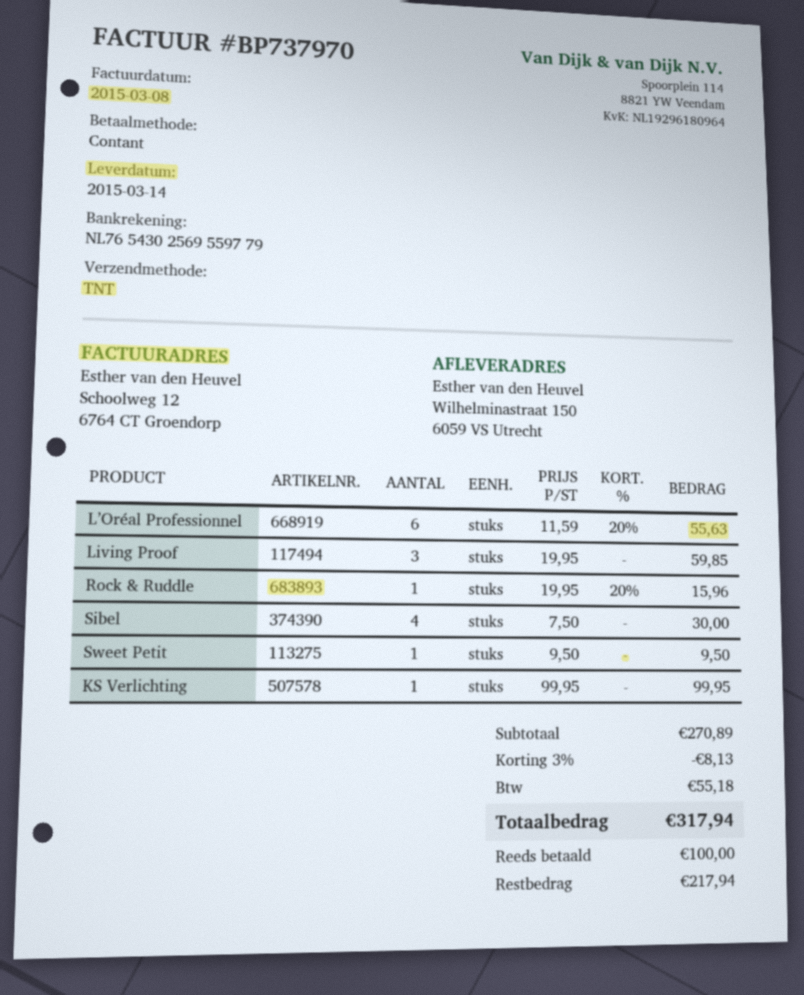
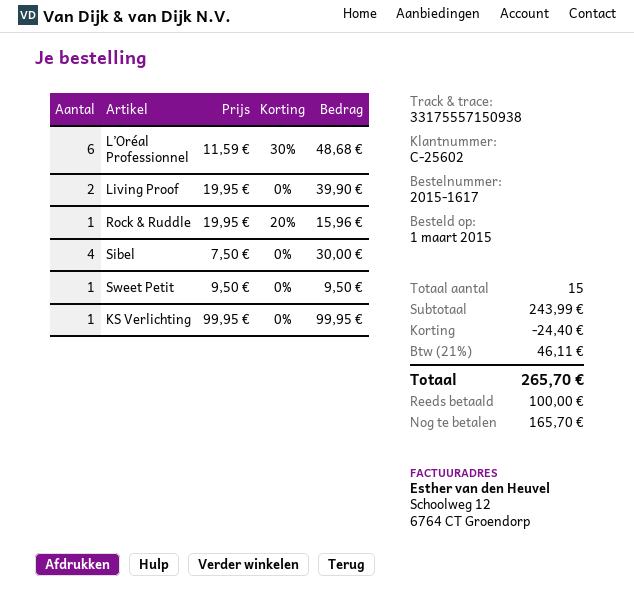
L’Oréal Professionnel: 6 x 11.59 - 20% = 55.63 -> 6 x 11.59 - 30% = 48.68
Living Proof: 3 x 19.95 = 59.85 -> 2 x 19.95 = 39.90
subtotal: 270.89 -> 243.99
discount: 8.13 -> 24.40
tax: 55.18 -> 46.11
total: 317.94 -> 265.70
balance: 217.94 -> 165.70

